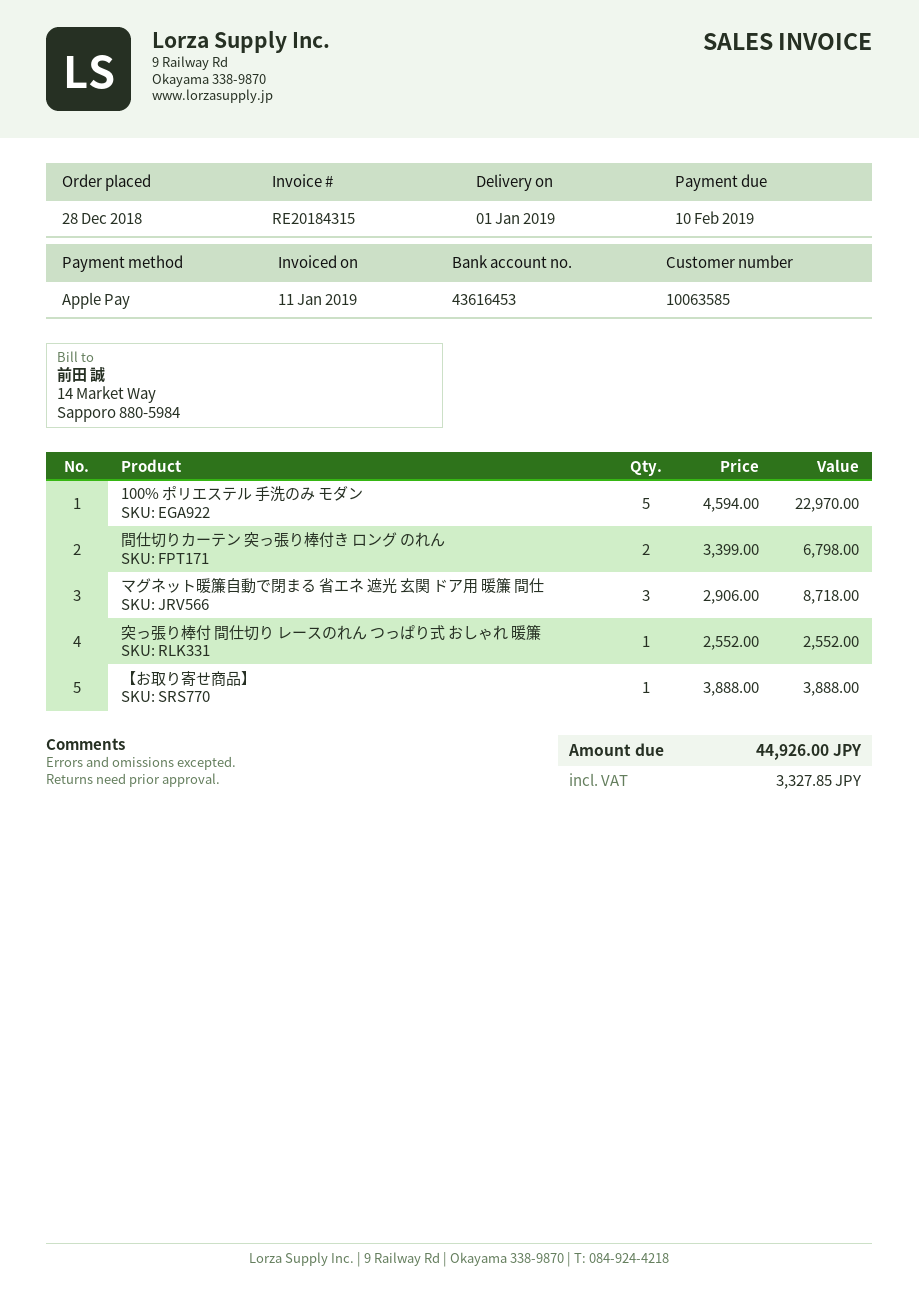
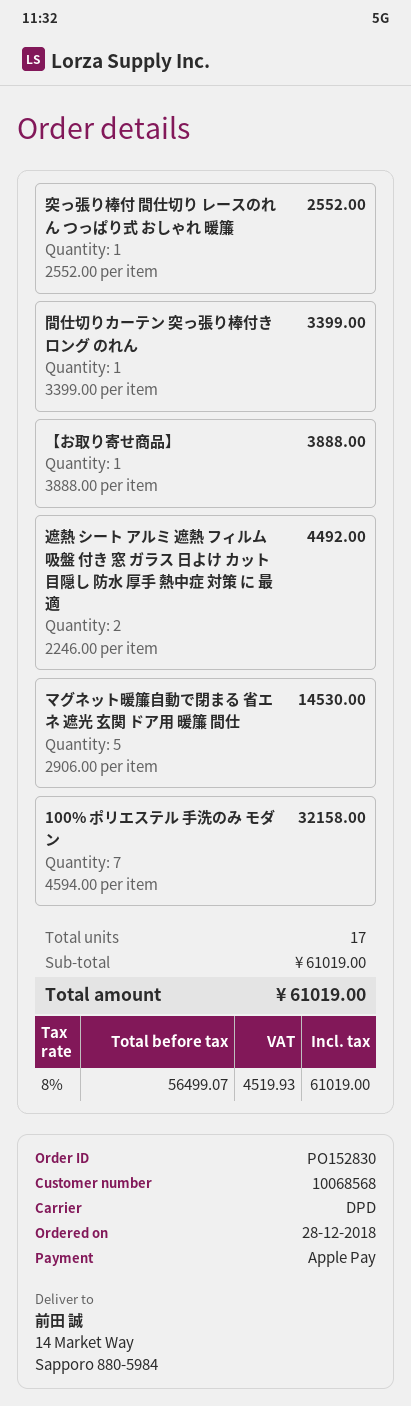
customer number: 10063585 -> 10068568
100% ポリエステル 手洗のみ モダン: 5 x 4594.00 = 22970.00 -> 7 x 4594.00 = 32158.00
間仕切りカーテン 突っ張り棒付き ロング のれん: 2 x 3399.00 = 6798.00 -> 1 x 3399.00 = 3399.00
マグネット暖簾自動で閉まる 省エネ 遮光 玄関 ドア用 暖簾 間仕: 3 x 2906.00 = 8718.00 -> 5 x 2906.00 = 14530.00
遮熱 シート アルミ 遮熱 フィルム 吸盤 付き 窓 ガラス 日よけ カット 目隠し 防水 厚手 熱中症 対策 に 最適: none -> 2 x 2246.00 = 4492.00
tax: 3327.85 -> 4519.93
total: 44926.00 -> 61019.00

